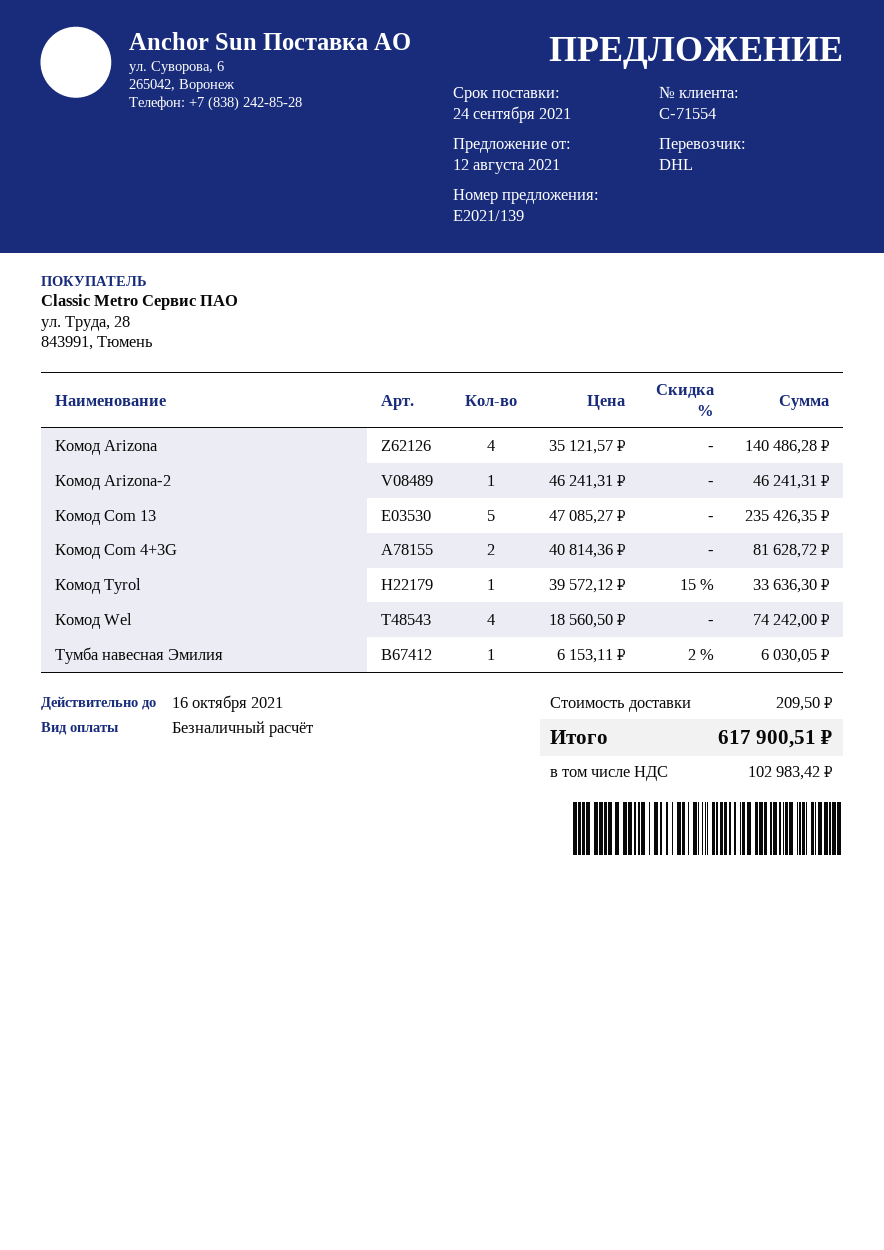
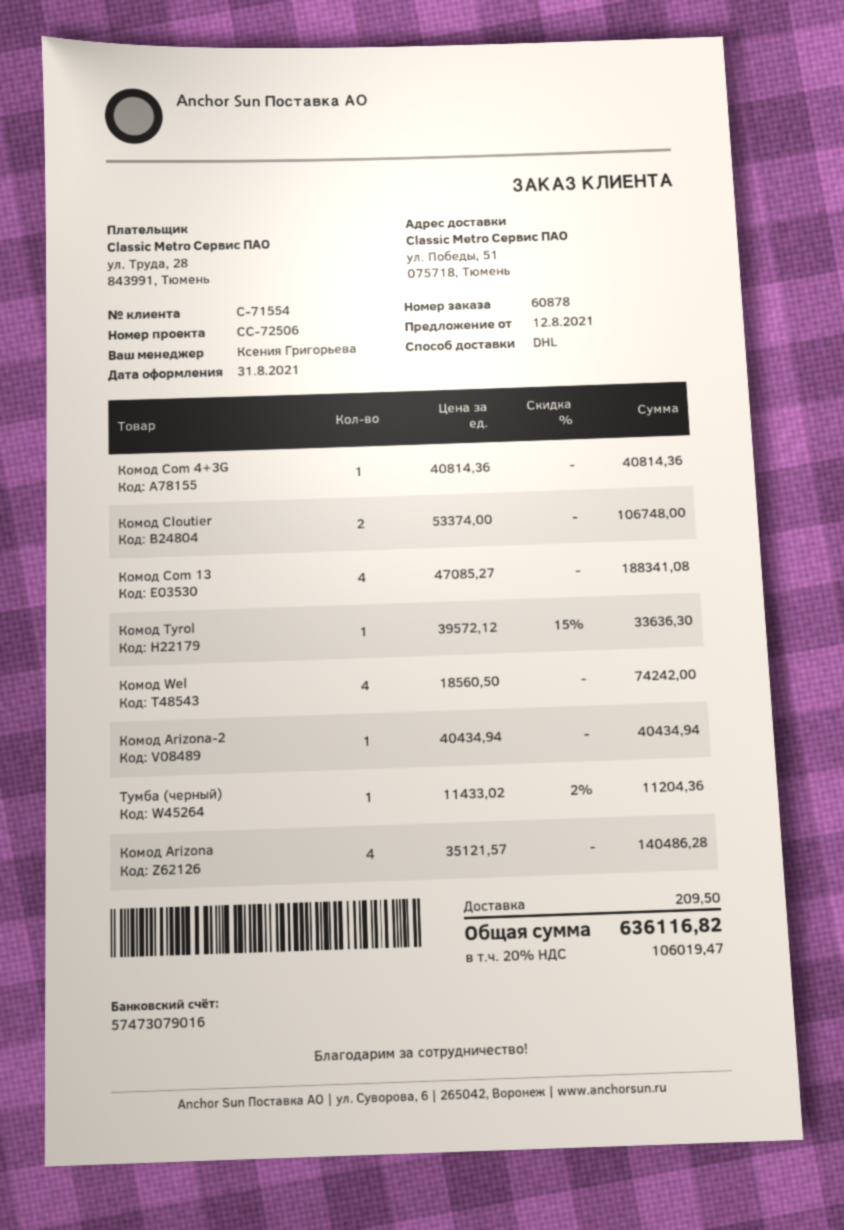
Комод Arizona-2: 1 x 46241.31 = 46241.31 -> 1 x 40434.94 = 40434.94
Комод Com 13: 5 x 47085.27 = 235426.35 -> 4 x 47085.27 = 188341.08
Комод Com 4+3G: 2 x 40814.36 = 81628.72 -> 1 x 40814.36 = 40814.36
Тумба навесная Эмилия: 1 x 6153.11 - 2% = 6030.05 -> none
Комод Cloutier: none -> 2 x 53374.00 = 106748.00
Тумба (черный): none -> 1 x 11433.02 - 2% = 11204.36
tax: 102983.42 -> 106019.47
total: 617900.51 -> 636116.82

